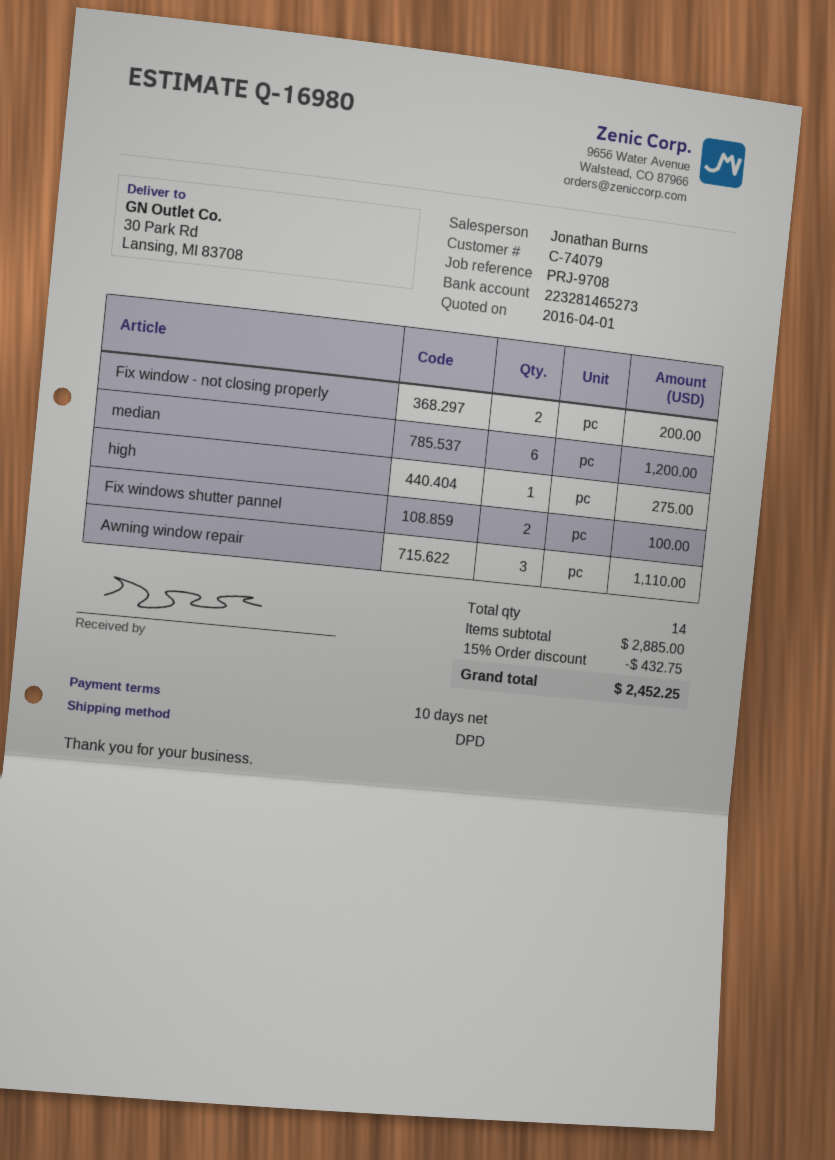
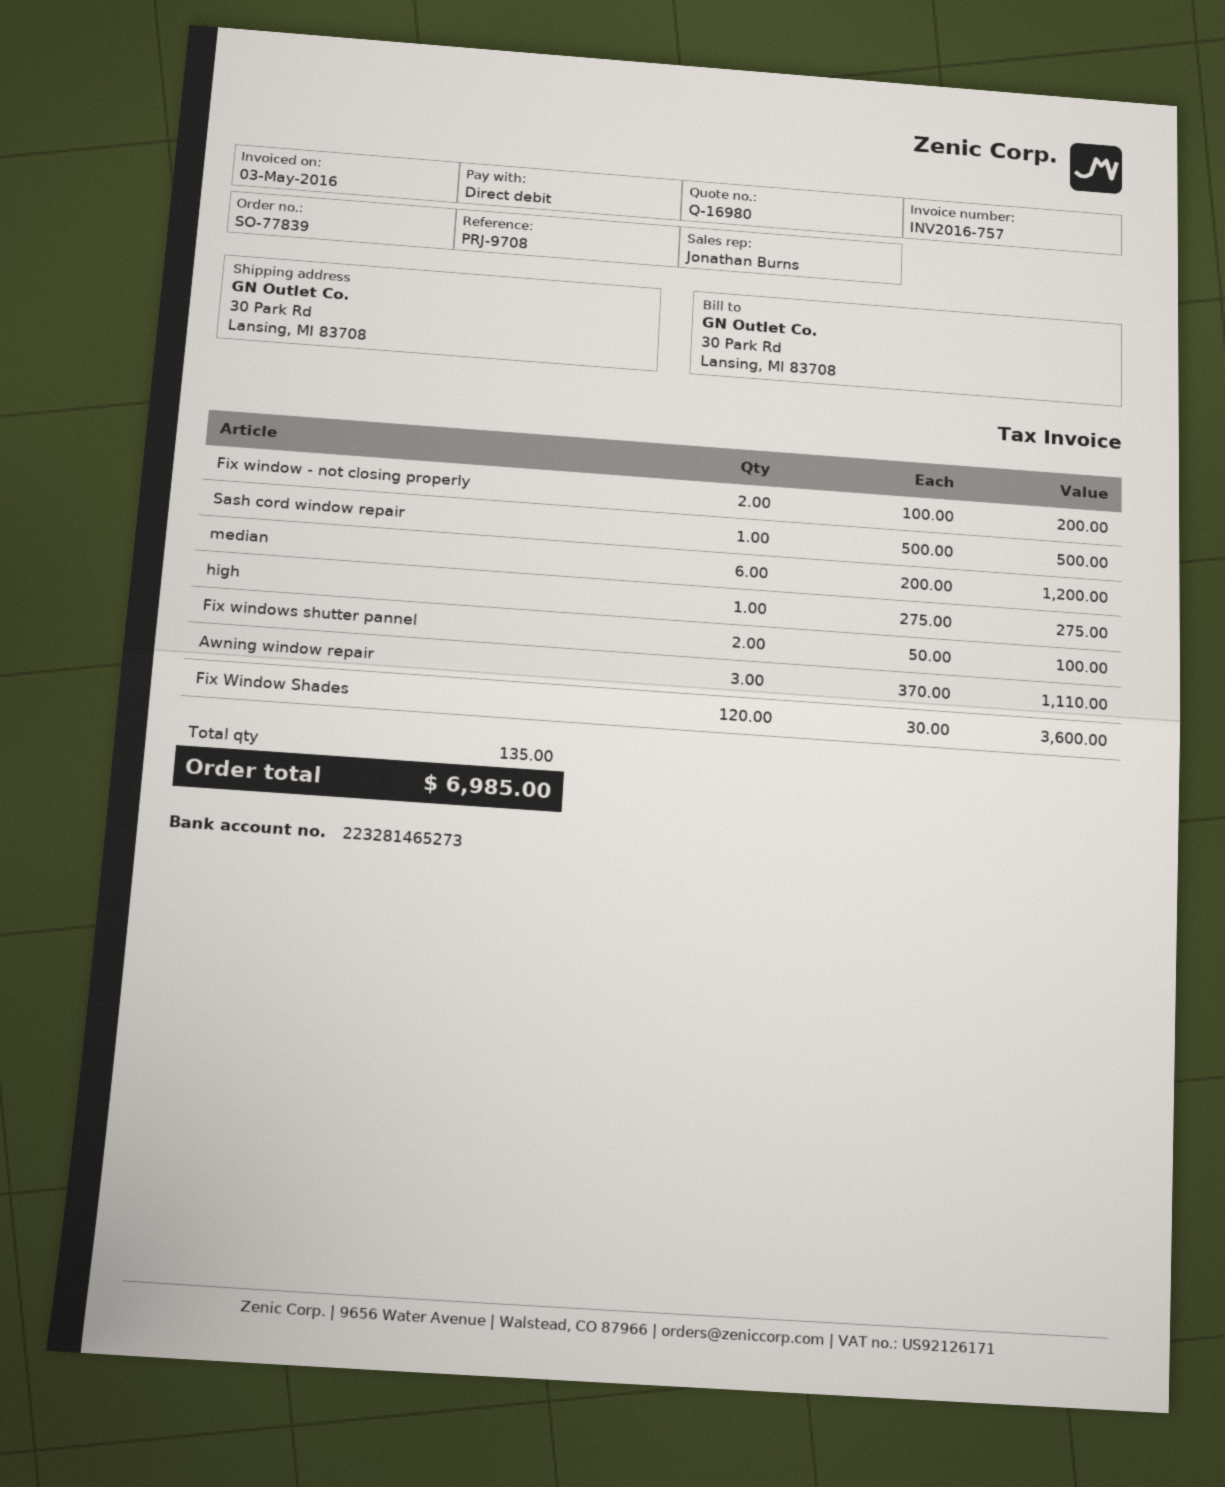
Sash cord window repair: none -> 1 for 500.00
Fix Window Shades: none -> 120 for 3600.00
total quantity: 14 -> 135
discount: 15% = 432.75 -> none
total: 2452.25 -> 6985.00

